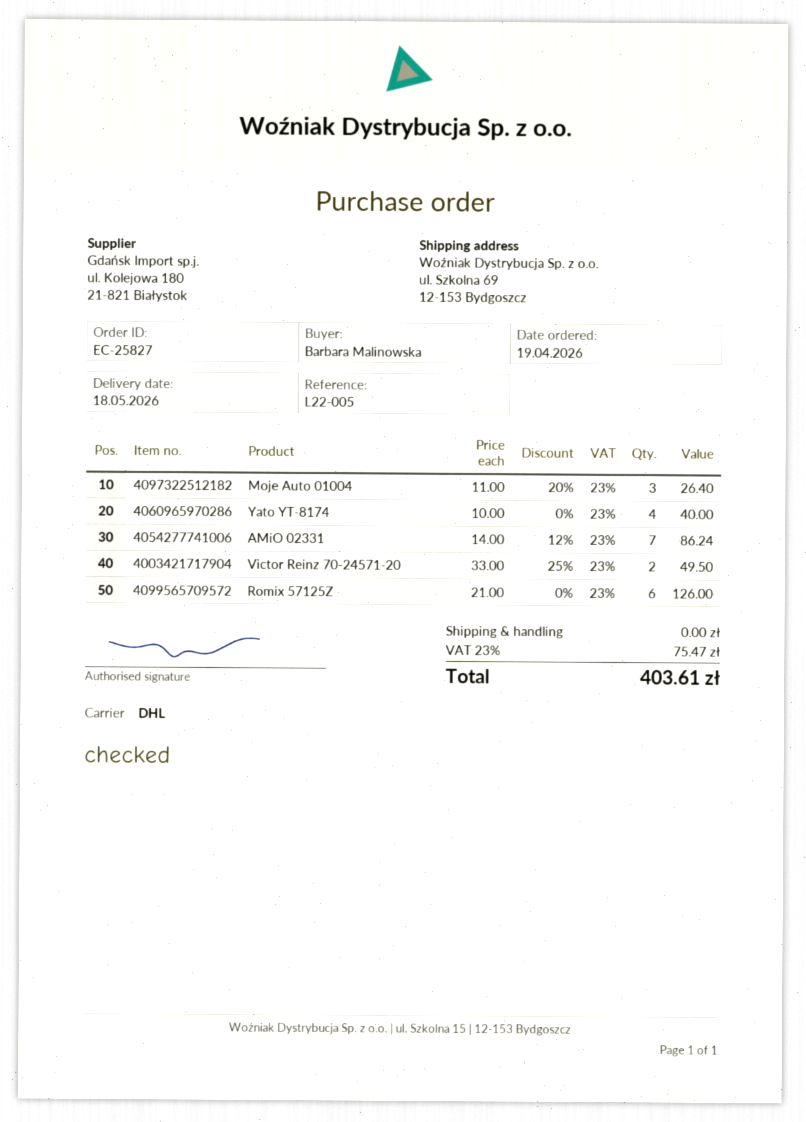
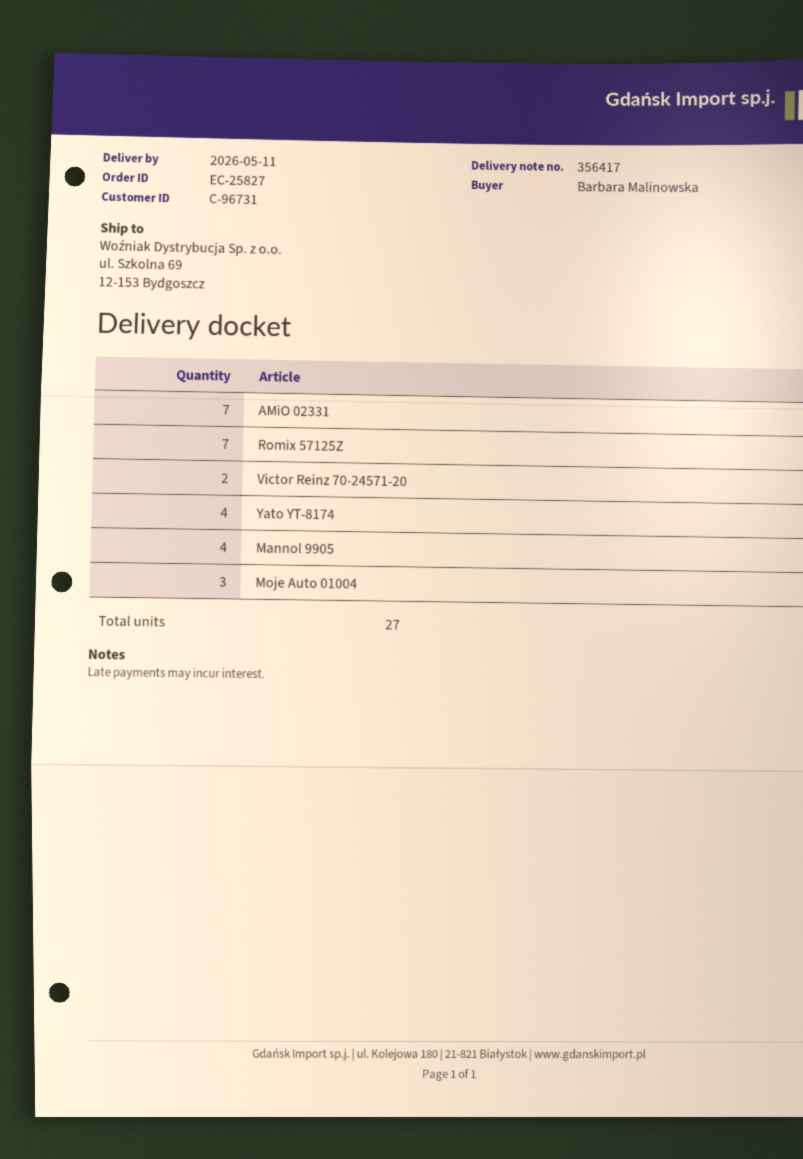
delivery date: 2026-05-18 -> 2026-05-11
Romix 57125Z: 6 -> 7
Mannol 9905: none -> 4

